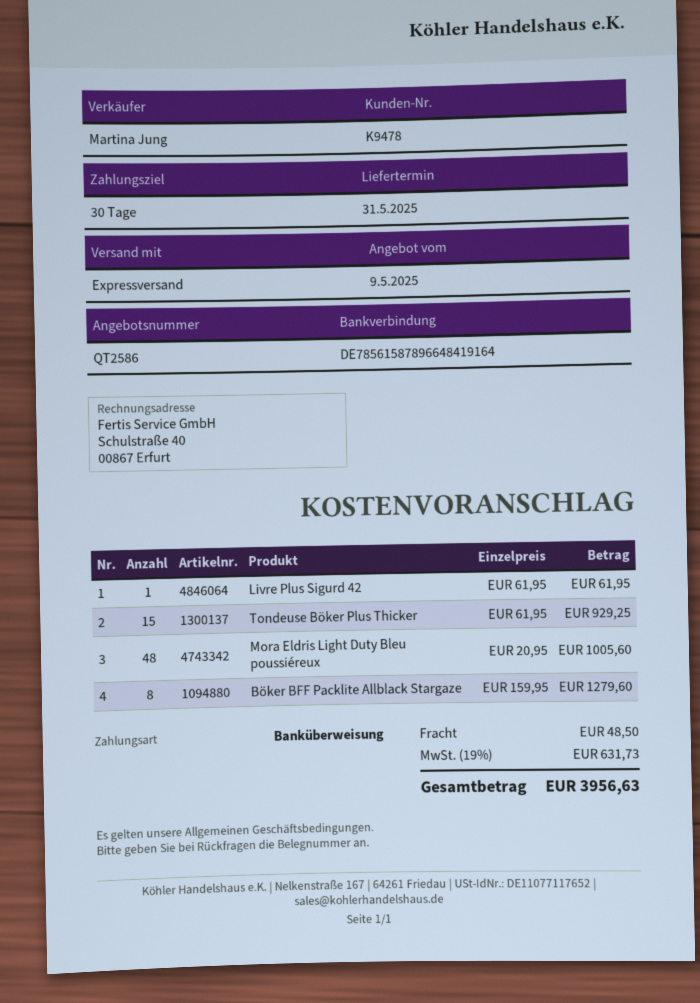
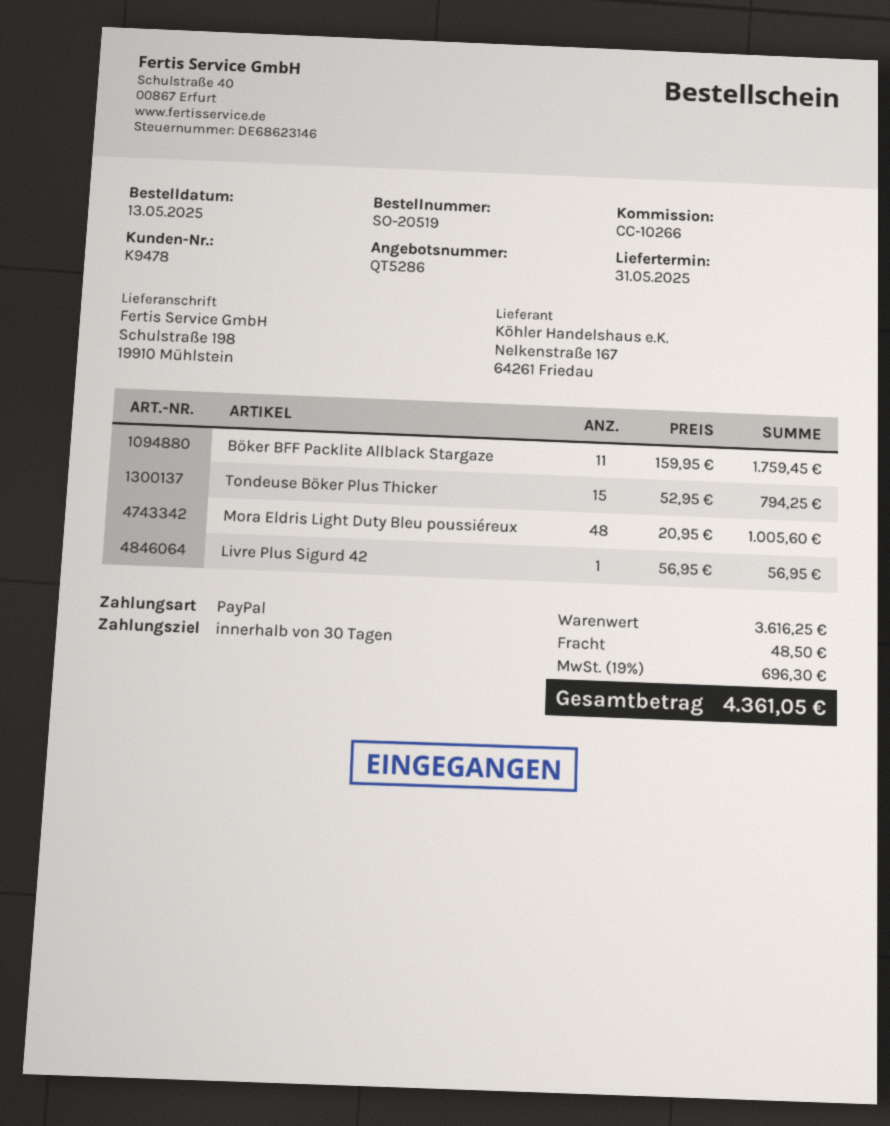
quote number: QT2586 -> QT5286
payment method: bank transfer -> PayPal
Livre Plus Sigurd 42: 1 x 61.95 = 61.95 -> 1 x 56.95 = 56.95
Tondeuse Böker Plus Thicker: 15 x 61.95 = 929.25 -> 15 x 52.95 = 794.25
Böker BFF Packlite Allblack Stargaze: 8 x 159.95 = 1279.60 -> 11 x 159.95 = 1759.45
tax: 19% = 631.73 -> 19% = 696.30
total: 3956.63 -> 4361.05

